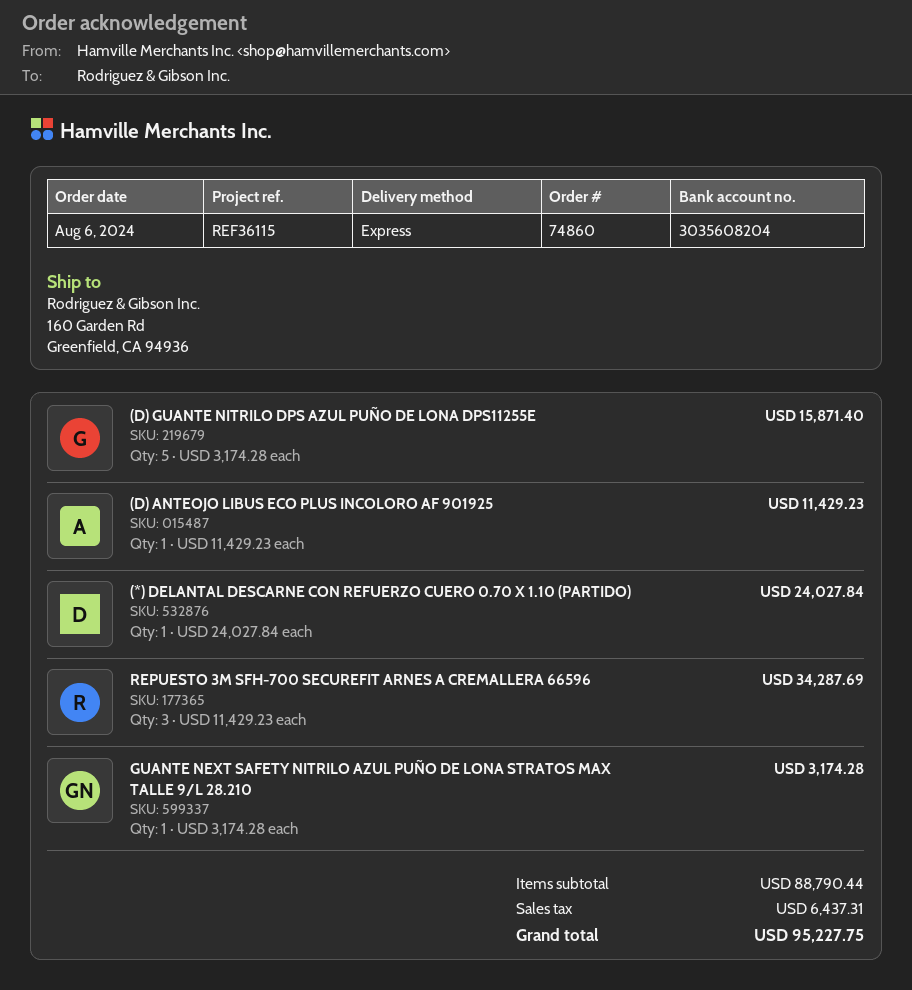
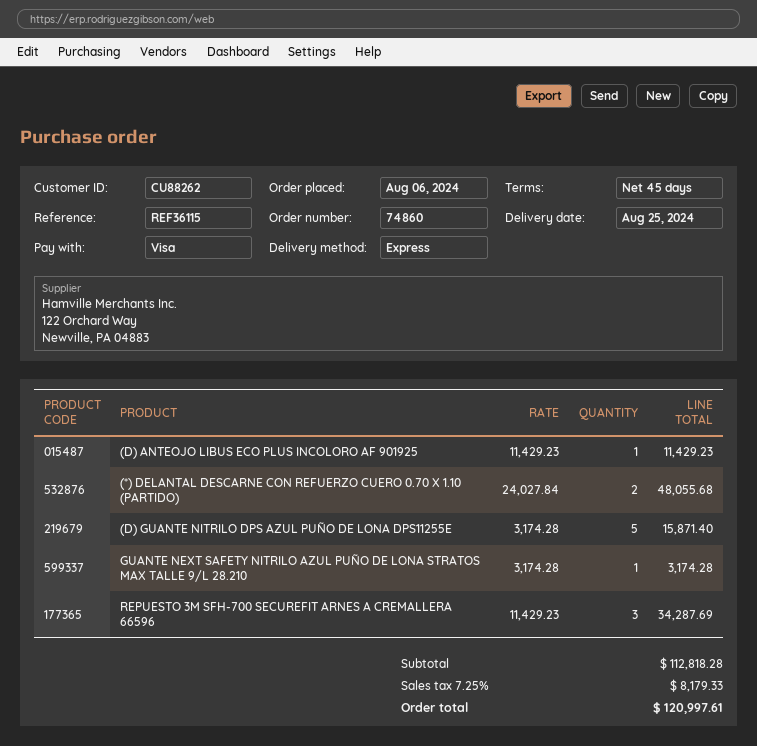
(*) DELANTAL DESCARNE CON REFUERZO CUERO 0.70 X 1.10 (PARTIDO): 1 x 24027.84 = 24027.84 -> 2 x 24027.84 = 48055.68
subtotal: 88790.44 -> 112818.28
tax: 6437.31 -> 8179.33
total: 95227.75 -> 120997.61

